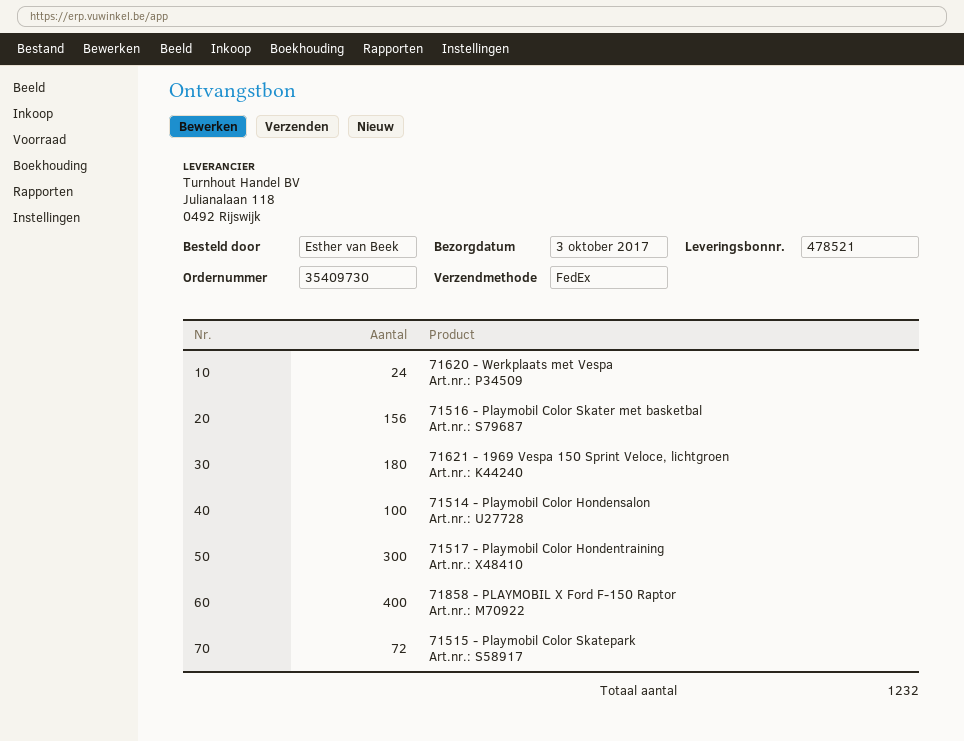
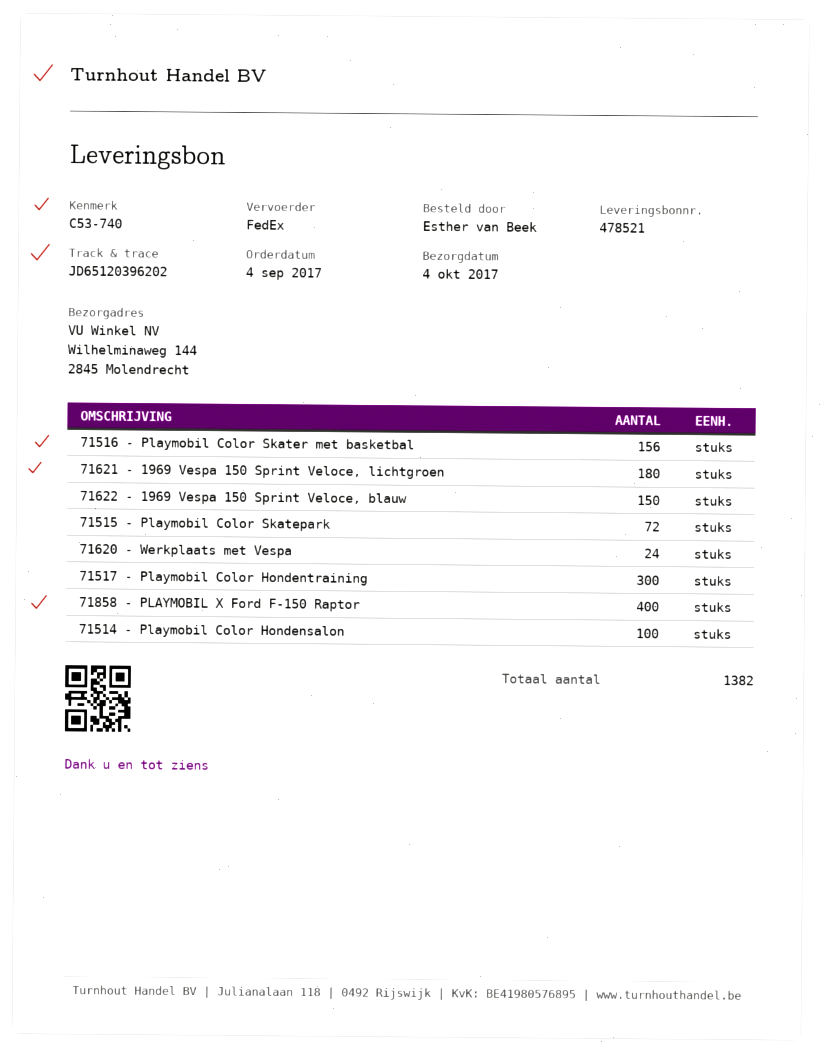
delivery date: 2017-10-03 -> 2017-10-04
71622 - 1969 Vespa 150 Sprint Veloce, blauw: none -> 150
total quantity: 1232 -> 1382

